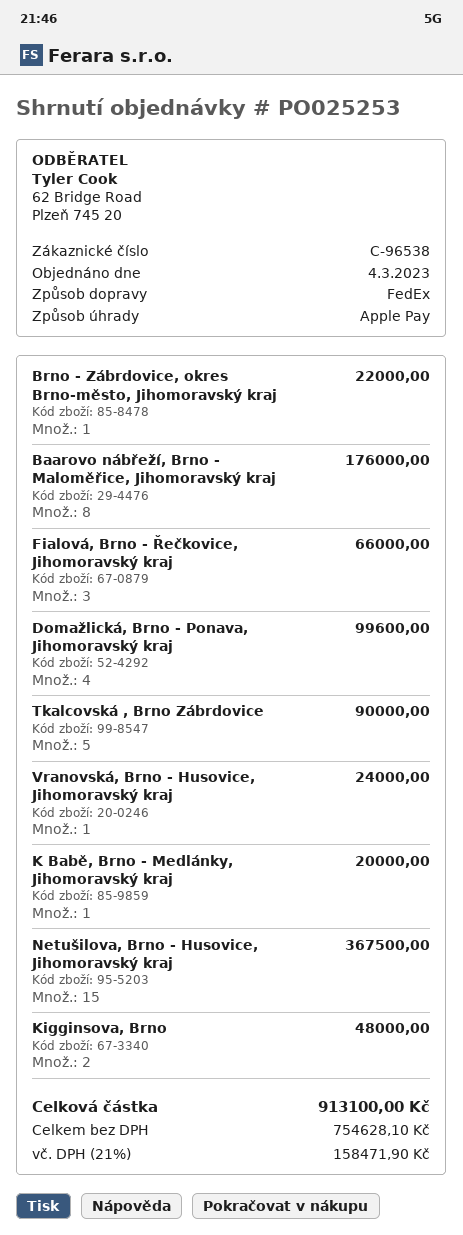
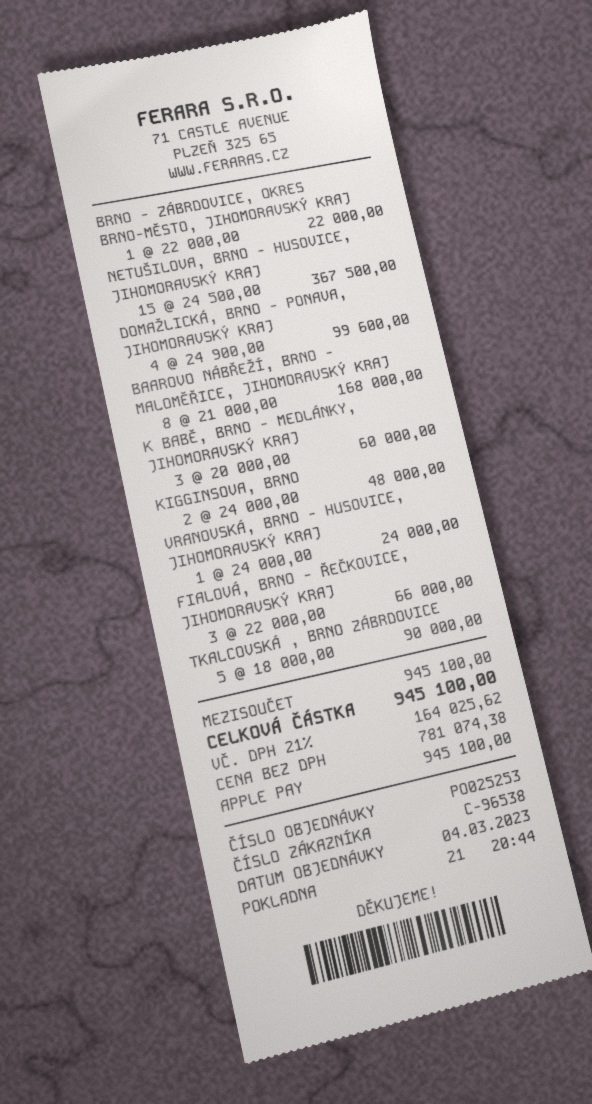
Baarovo nábřeží, Brno - Maloměřice, Jihomoravský kraj: 8 for 176000.00 -> 8 for 168000.00
K Babě, Brno - Medlánky, Jihomoravský kraj: 1 for 20000.00 -> 3 for 60000.00
net: 754628.10 -> 781074.38
tax: 21% = 158471.90 -> 21% = 164025.62
total: 913100.00 -> 945100.00

